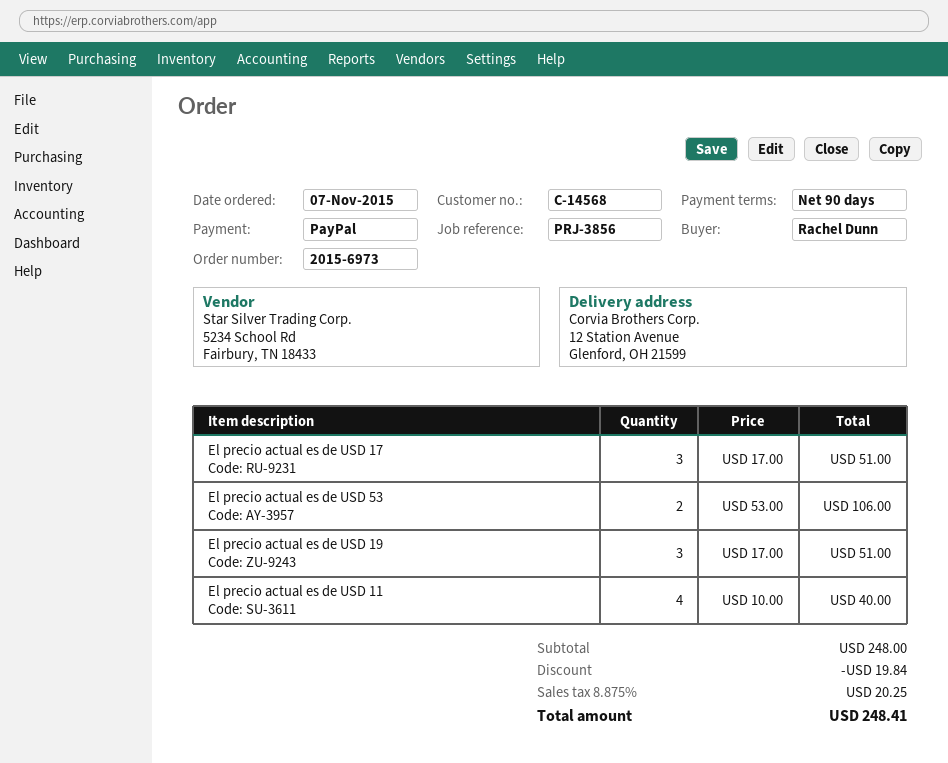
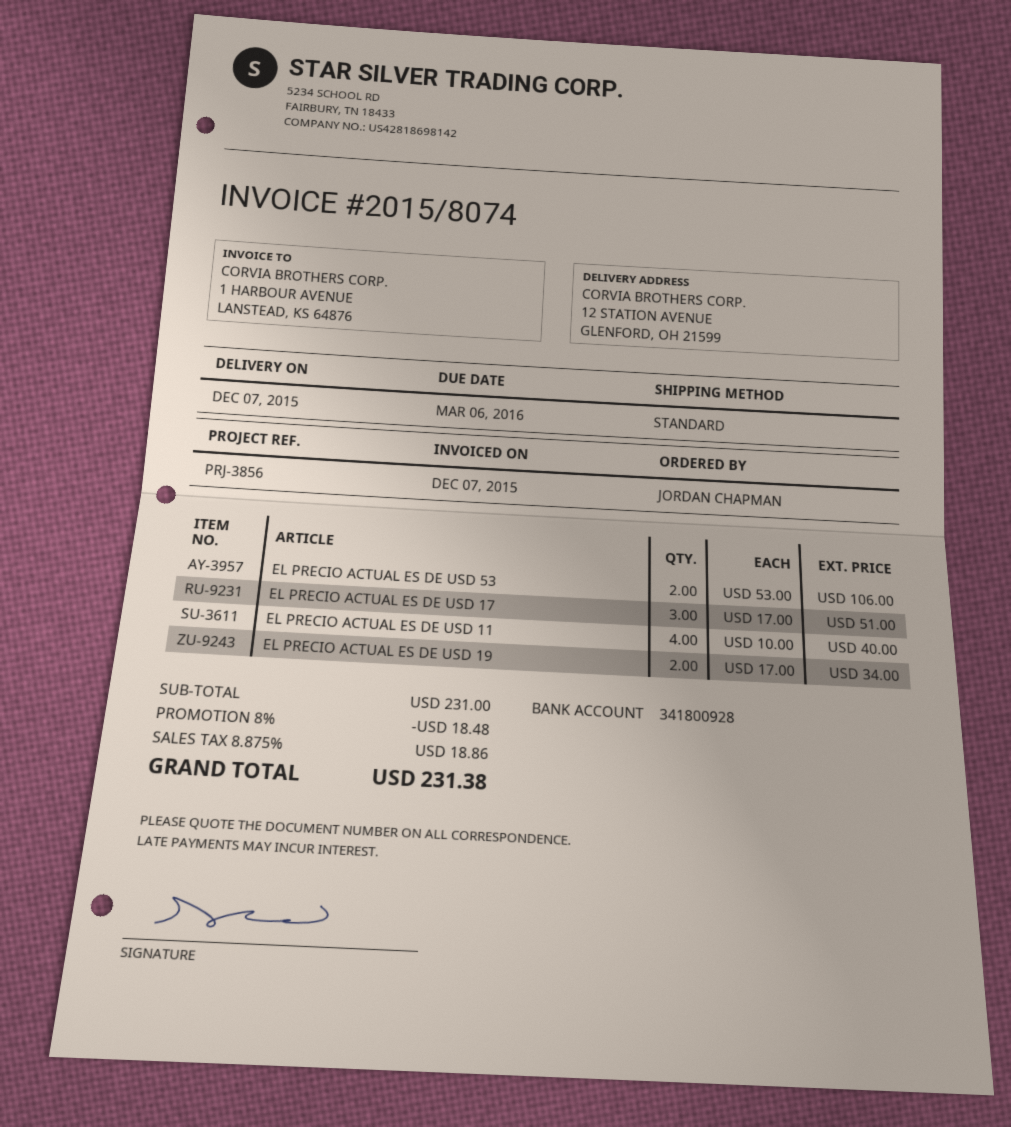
ordered by: Rachel Dunn -> JORDAN CHAPMAN
El precio actual es de USD 19: 3 x 17.00 = 51.00 -> 2 x 17.00 = 34.00
subtotal: 248.00 -> 231.00
discount: 19.84 -> 18.48
tax: 8.875% = 20.25 -> 8.875% = 18.86
total: 248.41 -> 231.38

